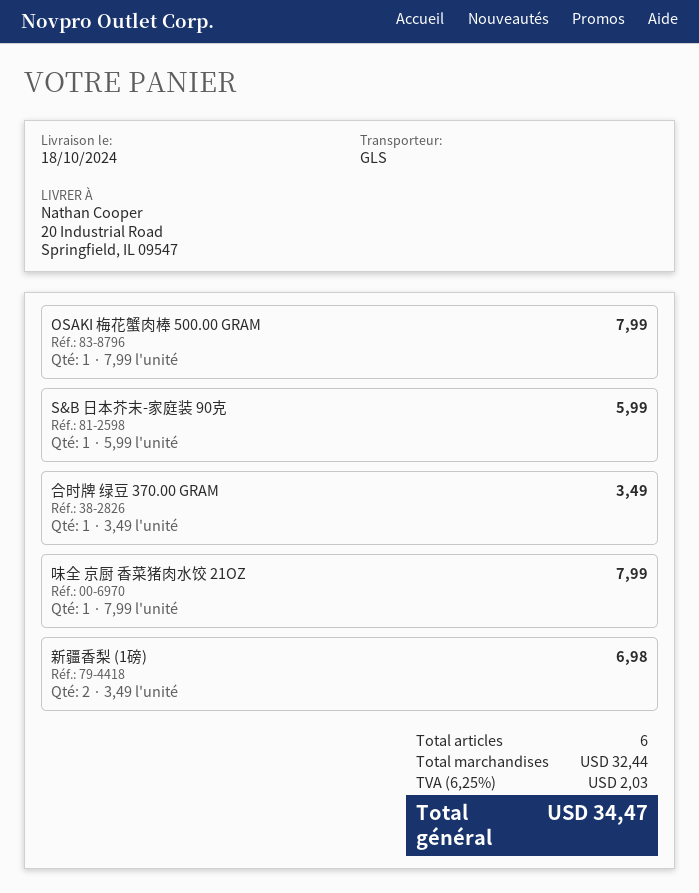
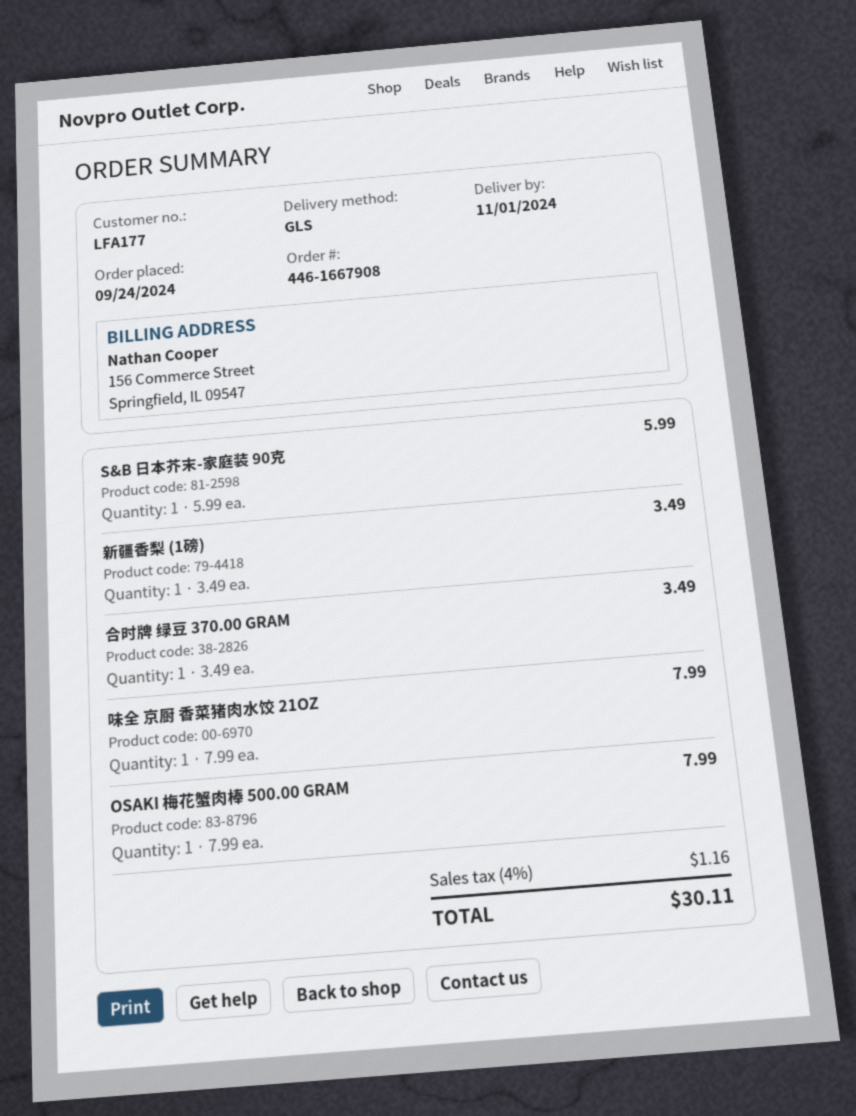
delivery date: 2024-10-18 -> 2024-11-01
新疆香梨 (1磅): 2 x 3.49 = 6.98 -> 1 x 3.49 = 3.49
tax: 6.25% = 2.03 -> 4% = 1.16
total: 34.47 -> 30.11

